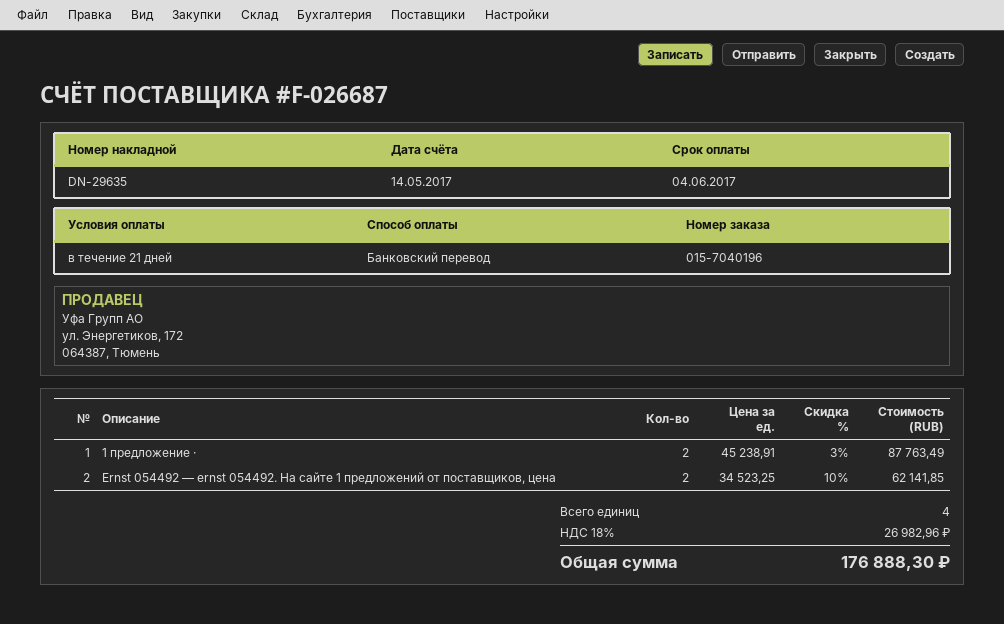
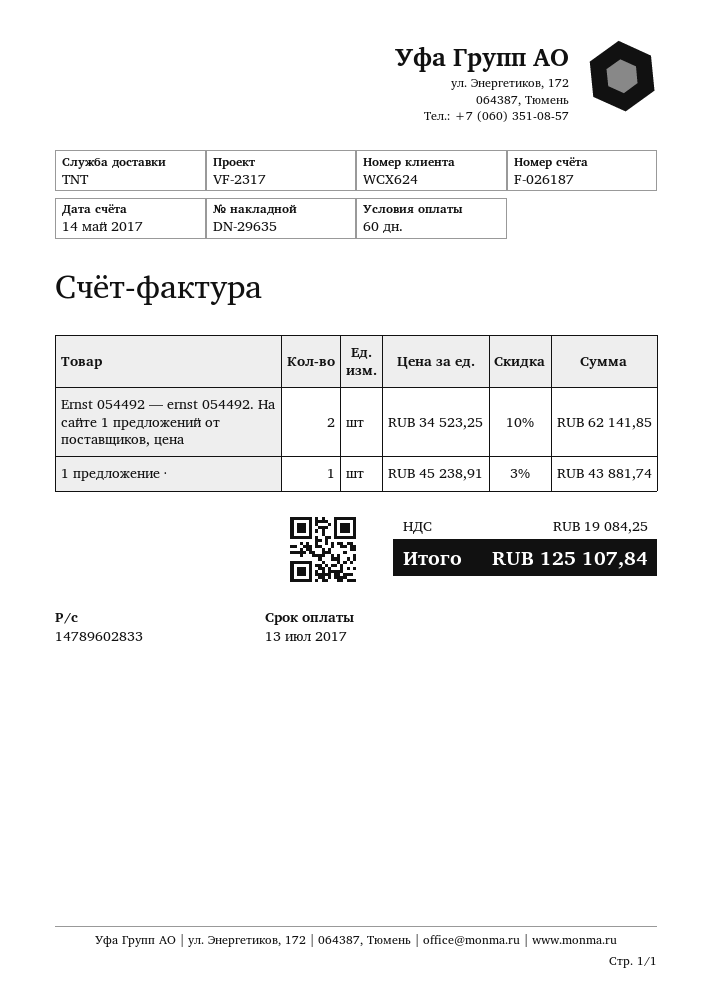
invoice number: F-026687 -> F-026187
payment terms: 21 days -> 60 days
due date: 2017-06-04 -> 2017-07-13
1 предложение ·: 2 x 45238.91 - 3% = 87763.49 -> 1 x 45238.91 - 3% = 43881.74
tax: 26982.96 -> 19084.25
total: 176888.30 -> 125107.84

